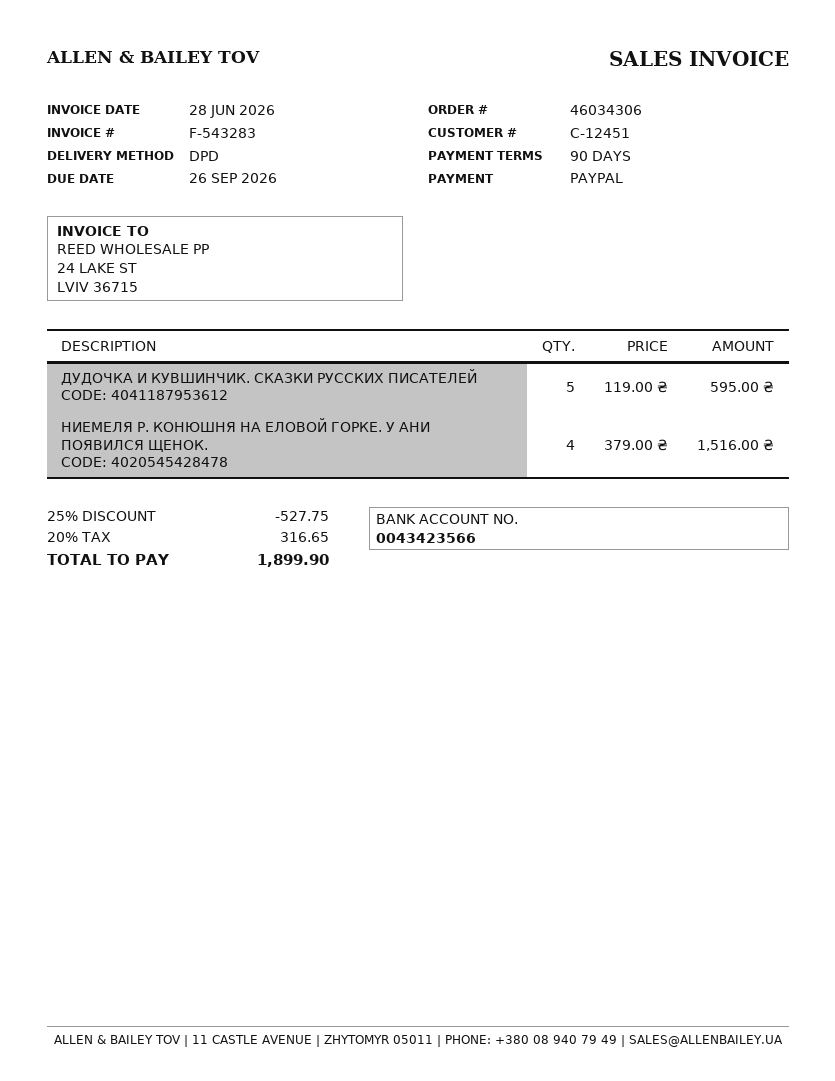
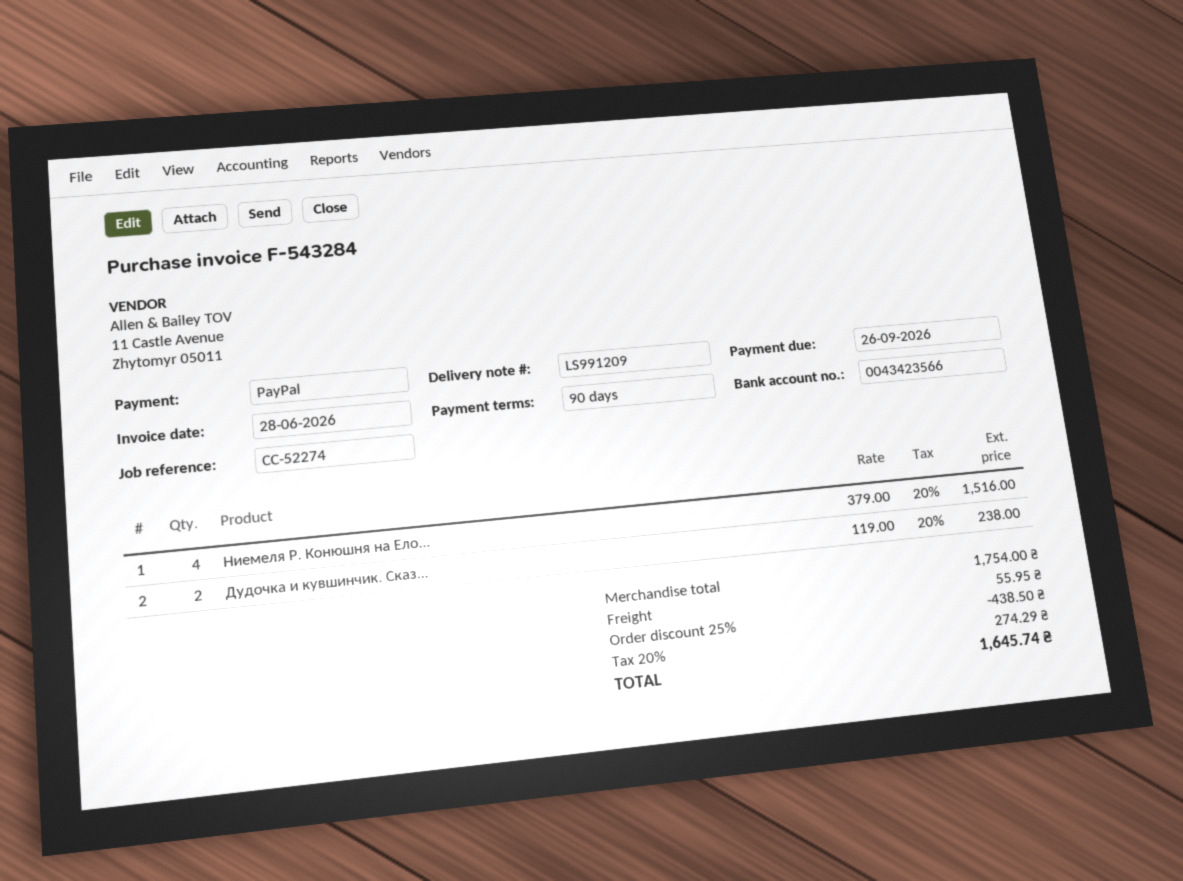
invoice number: F-543283 -> F-543284
ДУДОЧКА И КУВШИНЧИК. СКАЗКИ РУССКИХ ПИСАТЕЛЕЙ: 5 x 119.00 = 595.00 -> 2 x 119.00 = 238.00
discount: 25% = 527.75 -> 25% = 438.50
shipping: none -> 55.95
tax: 20% = 316.65 -> 20% = 274.29
total: 1899.90 -> 1645.74

